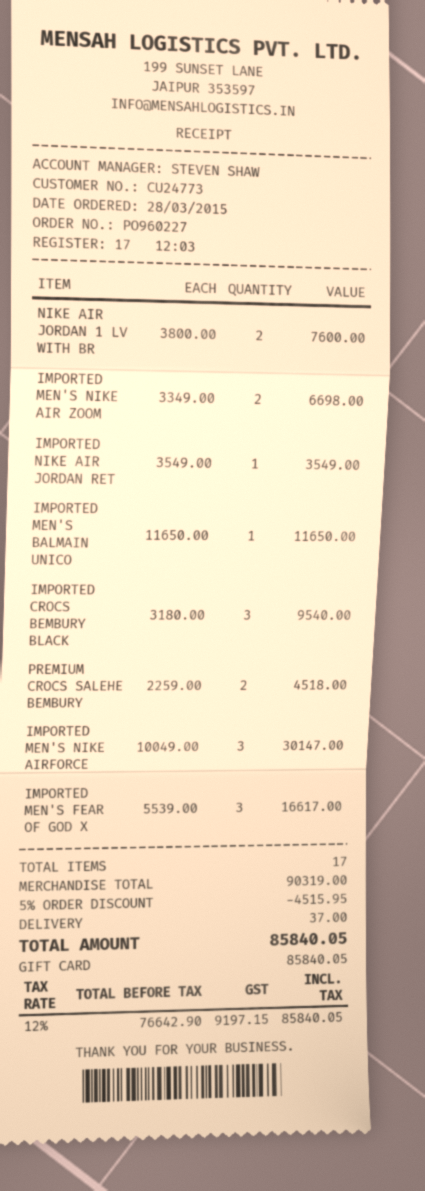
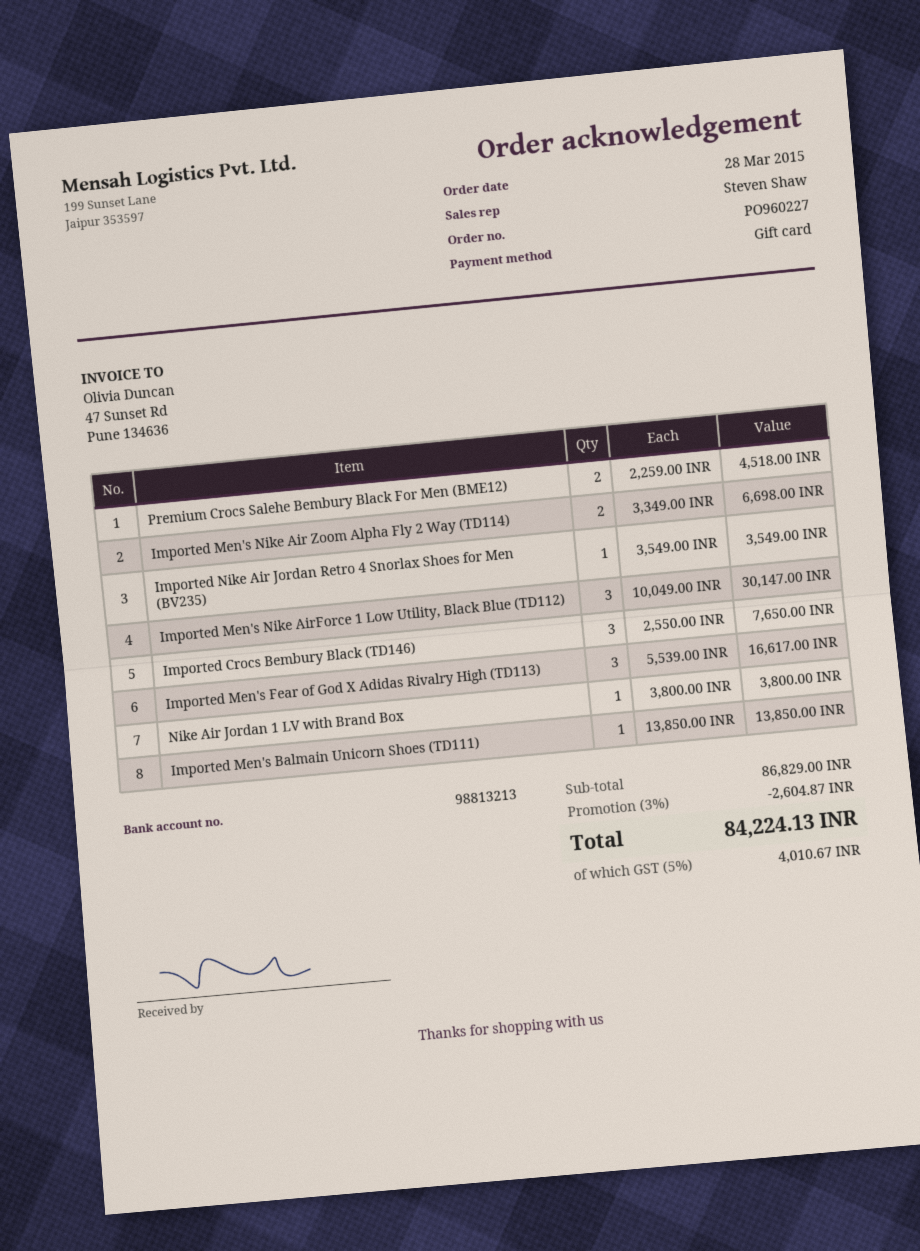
NIKE AIR JORDAN 1 LV WITH BR: 2 x 3800.00 = 7600.00 -> 1 x 3800.00 = 3800.00
IMPORTED MEN'S BALMAIN UNICO: 1 x 11650.00 = 11650.00 -> 1 x 13850.00 = 13850.00
IMPORTED CROCS BEMBURY BLACK: 3 x 3180.00 = 9540.00 -> 3 x 2550.00 = 7650.00
subtotal: 90319.00 -> 86829.00
discount: 5% = 4515.95 -> 3% = 2604.87
shipping: 37.00 -> none
tax: 12% = 9197.15 -> 5% = 4010.67
total: 85840.05 -> 84224.13

